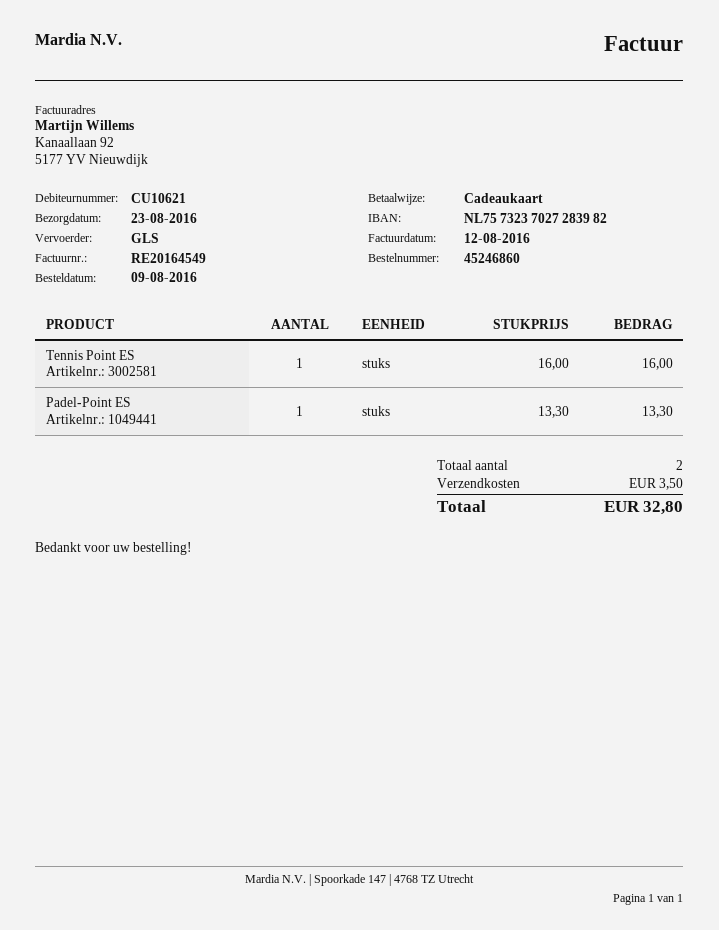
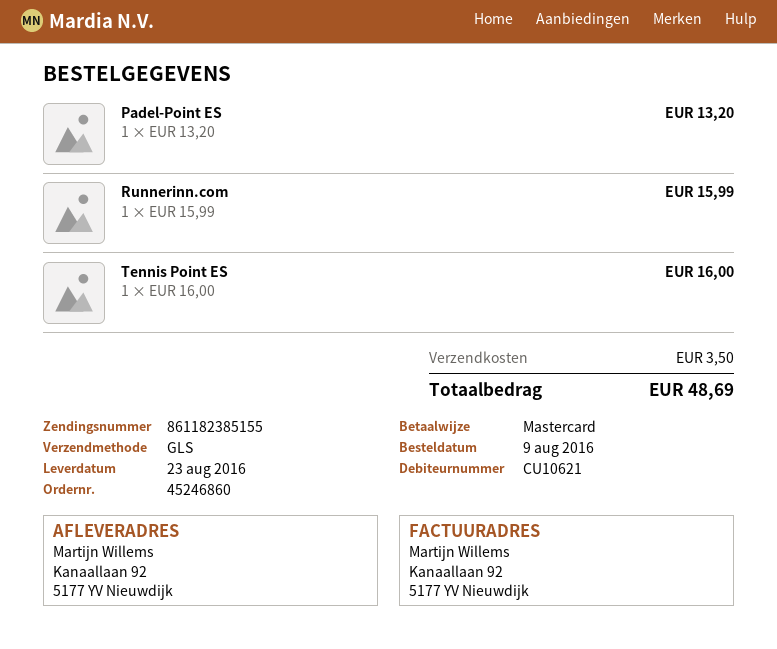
payment method: gift card -> Mastercard
Padel-Point ES: 1 x 13.30 = 13.30 -> 1 x 13.20 = 13.20
Runnerinn.com: none -> 1 x 15.99 = 15.99
total: 32.80 -> 48.69

